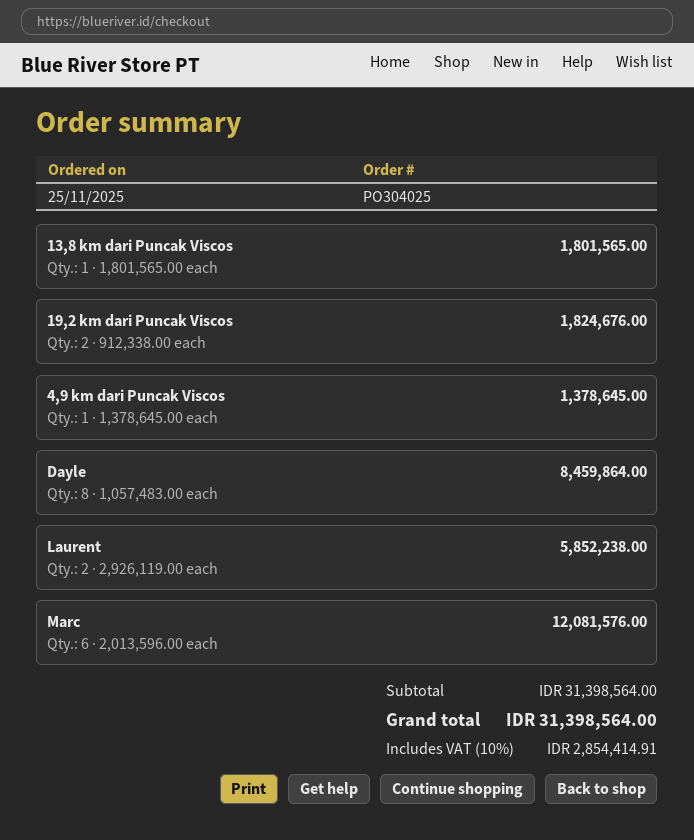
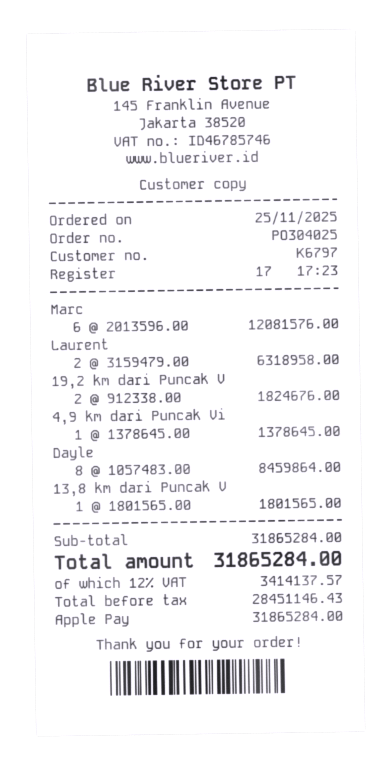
Laurent: 2 x 2926119.00 = 5852238.00 -> 2 x 3159479.00 = 6318958.00
subtotal: 31398564.00 -> 31865284.00
tax: 10% = 2854414.91 -> 12% = 3414137.57
total: 31398564.00 -> 31865284.00

